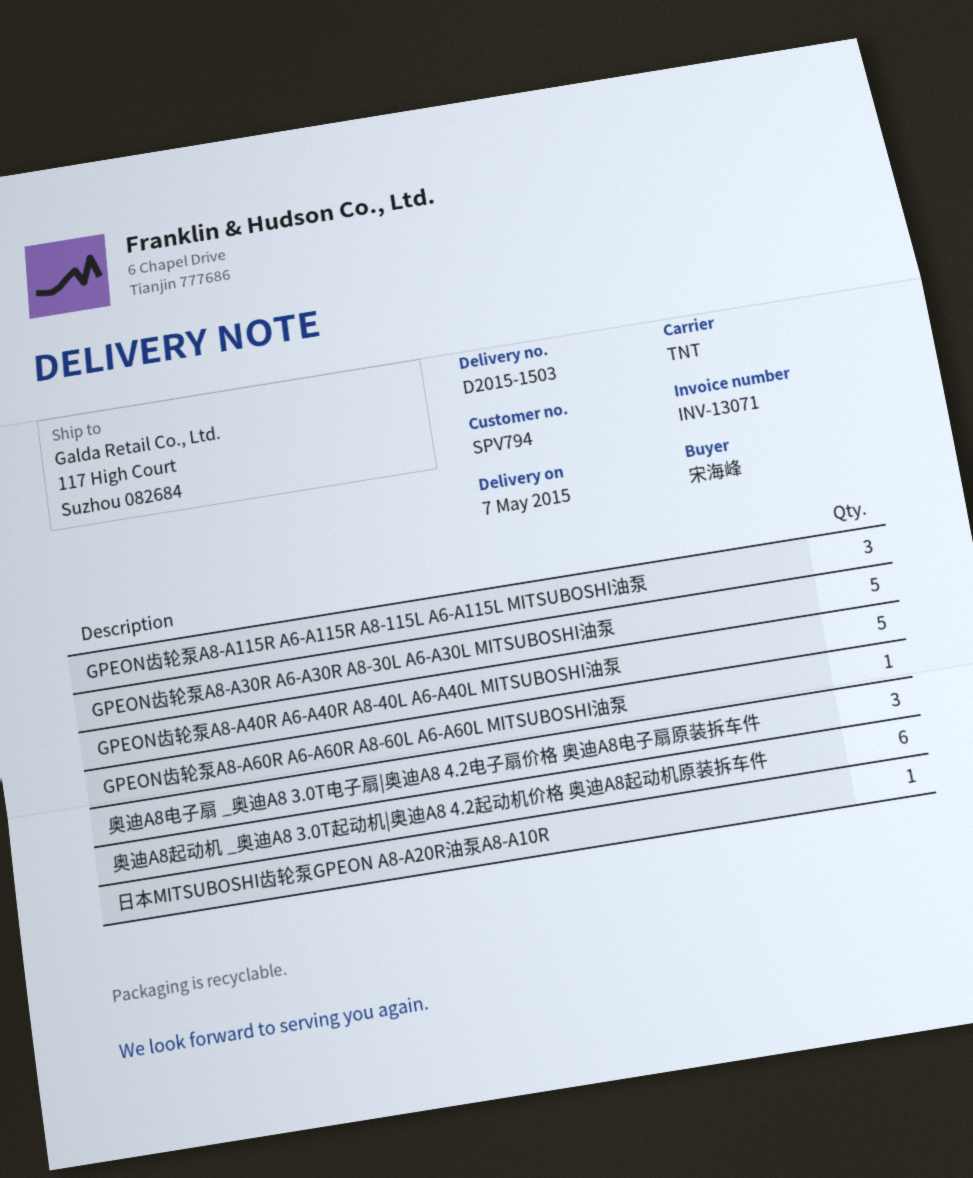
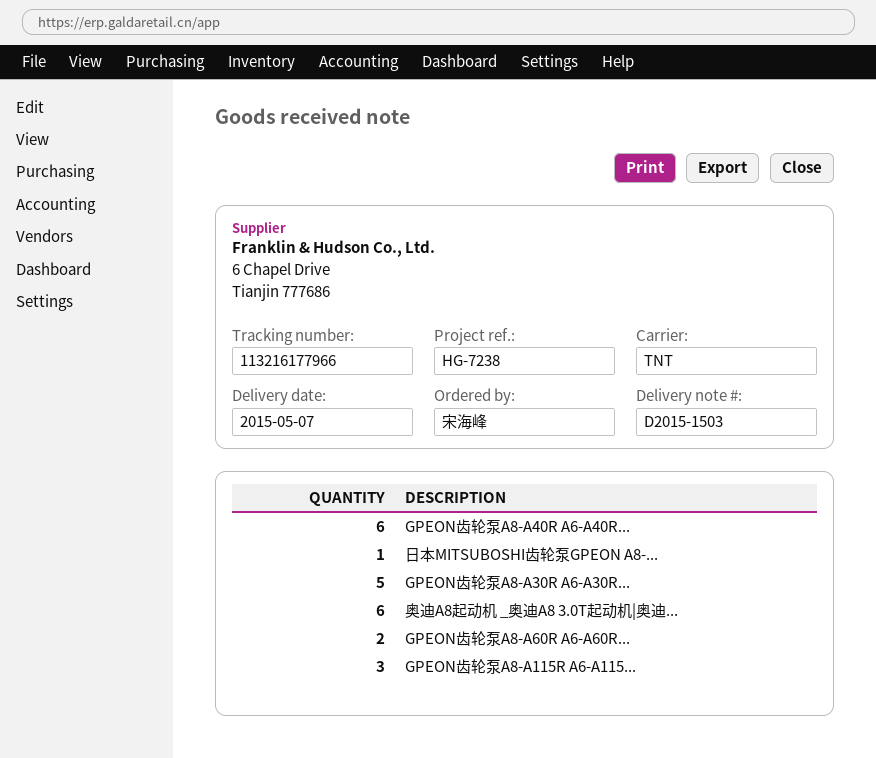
GPEON齿轮泵A8-A40R A6-A40R A8-40L A6-A40L MITSUBOSHI油泵: 5 -> 6
GPEON齿轮泵A8-A60R A6-A60R A8-60L A6-A60L MITSUBOSHI油泵: 1 -> 2
奥迪A8电子扇 _奥迪A8 3.0T电子扇|奥迪A8 4.2电子扇价格 奥迪A8电子扇原装拆车件: 3 -> none

